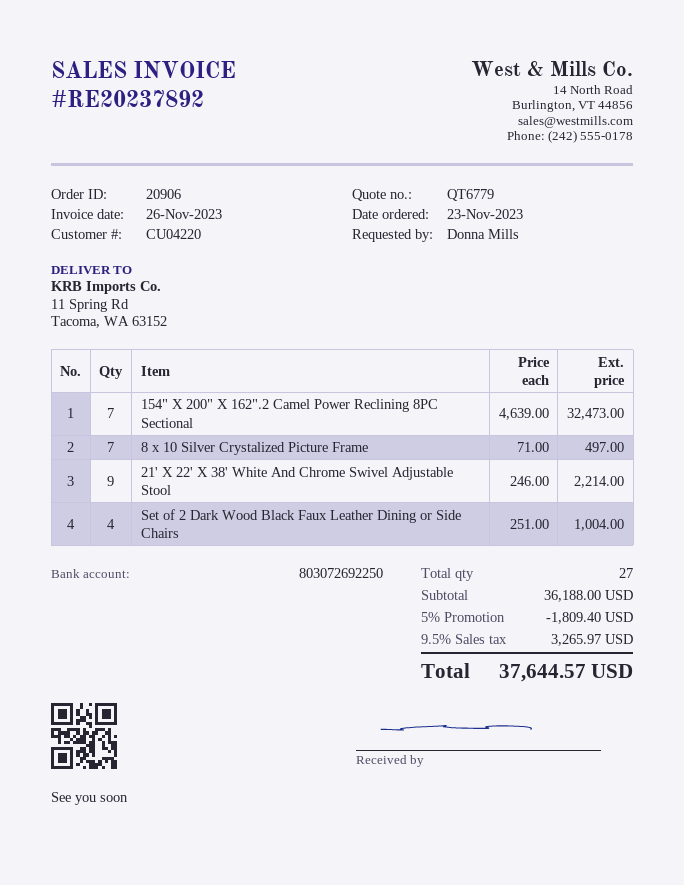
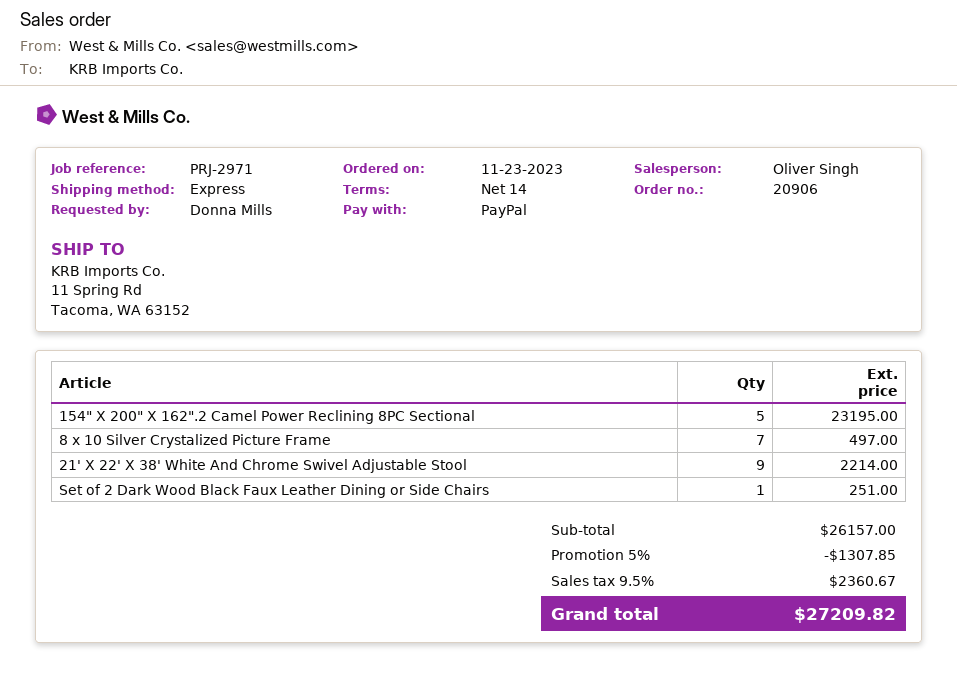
154" X 200" X 162".2 Camel Power Reclining 8PC Sectional: 7 for 32473.00 -> 5 for 23195.00
Set of 2 Dark Wood Black Faux Leather Dining or Side Chairs: 4 for 1004.00 -> 1 for 251.00
subtotal: 36188.00 -> 26157.00
discount: 5% = 1809.40 -> 5% = 1307.85
tax: 9.5% = 3265.97 -> 9.5% = 2360.67
total: 37644.57 -> 27209.82

